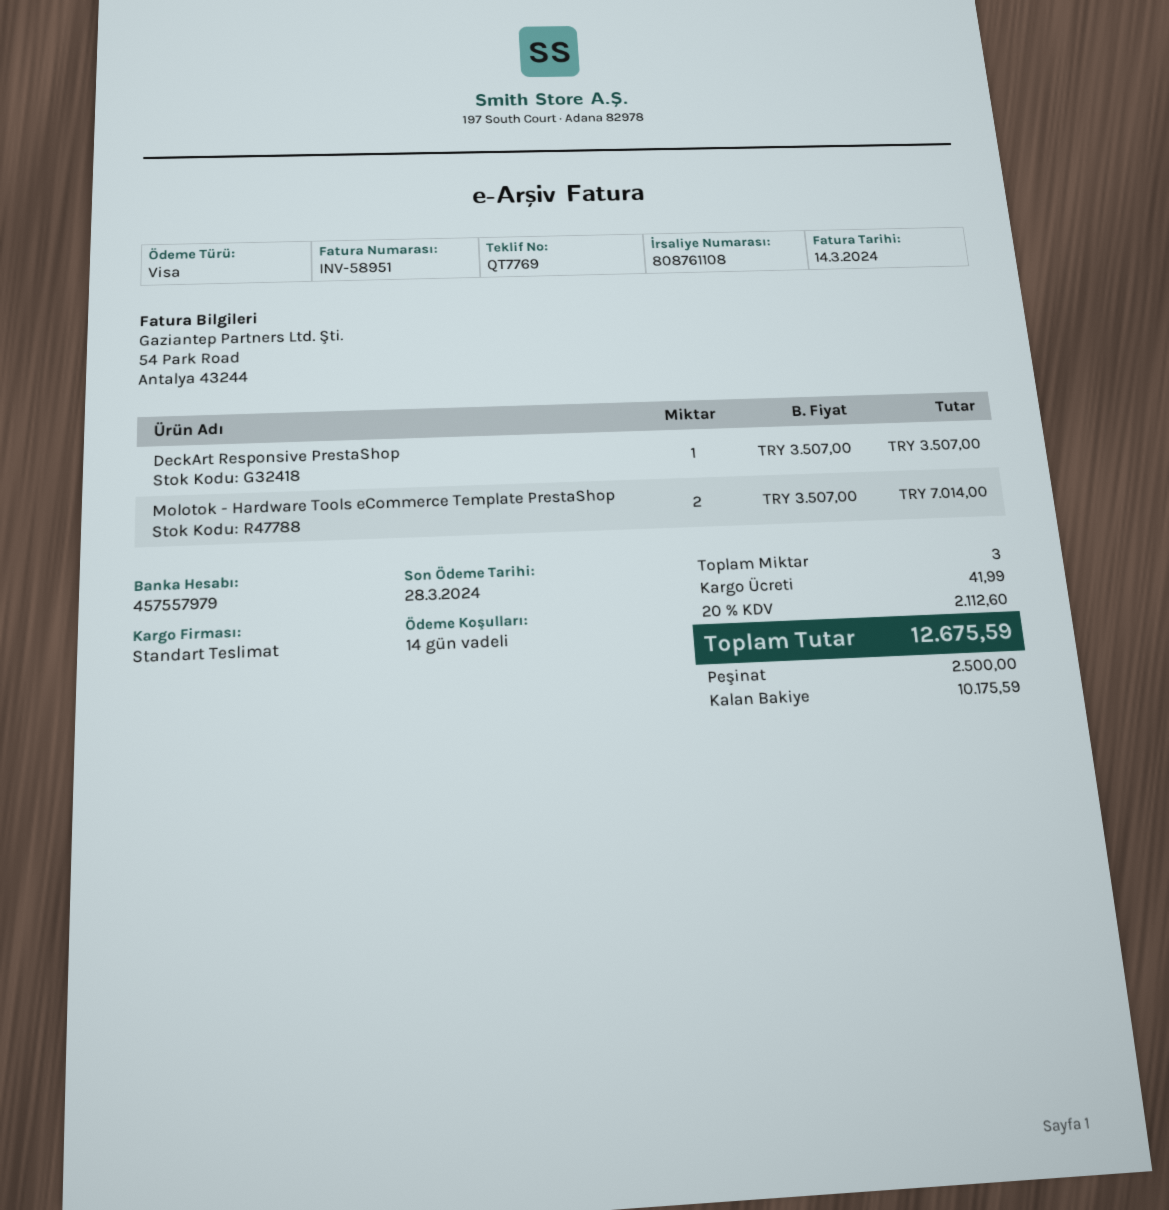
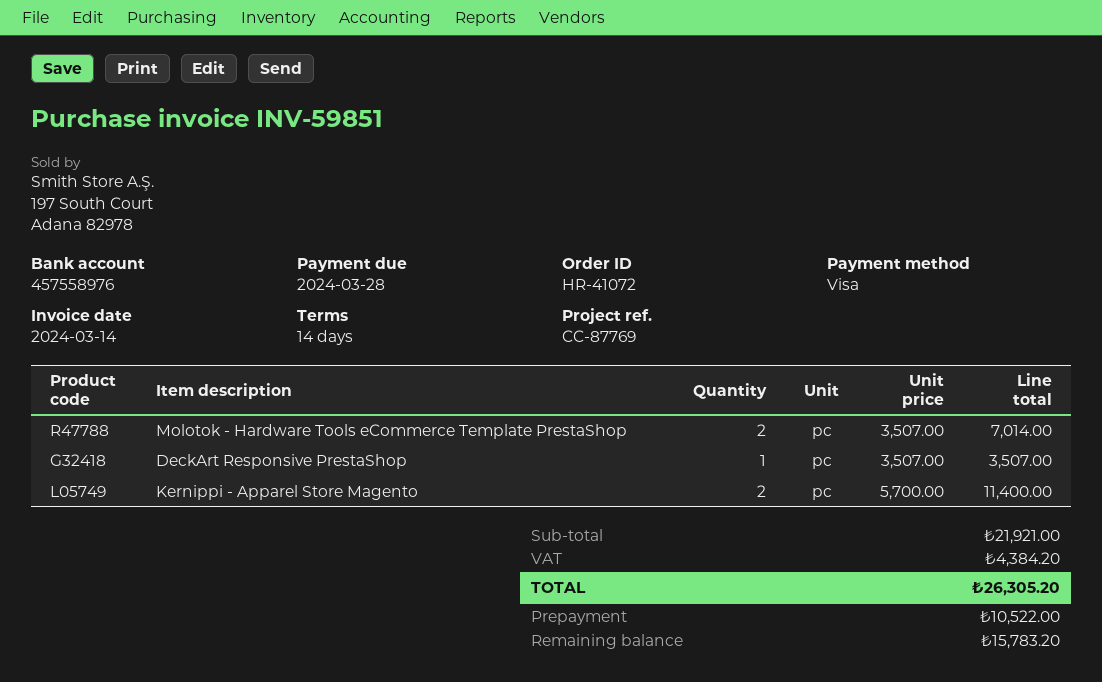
invoice number: INV-58951 -> INV-59851
bank account: 457557979 -> 457558976
Kernippi - Apparel Store Magento: none -> 2 x 5700.00 = 11400.00
shipping: 41.99 -> none
tax: 2112.60 -> 4384.20
total: 12675.59 -> 26305.20
deposit: 2500.00 -> 10522.00
balance: 10175.59 -> 15783.20

